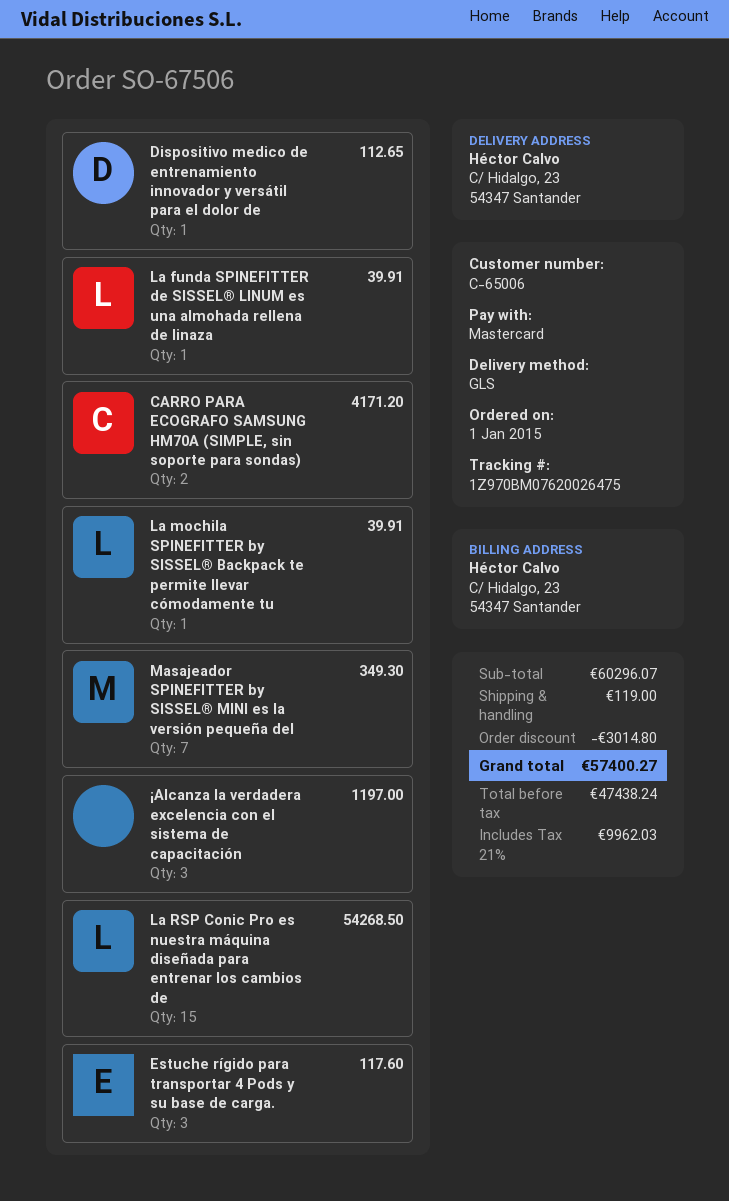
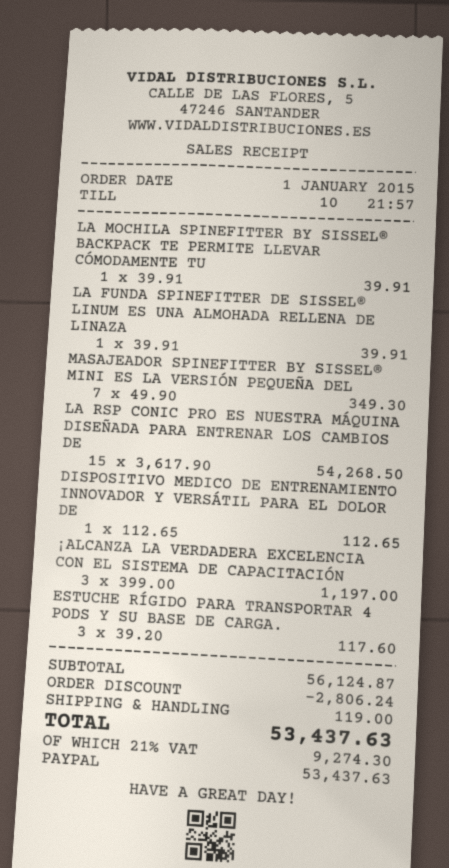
payment method: Mastercard -> PayPal
CARRO PARA ECOGRAFO SAMSUNG HM70A (SIMPLE, sin soporte para sondas): 2 for 4171.20 -> none
subtotal: 60296.07 -> 56124.87
discount: 3014.80 -> 2806.24
tax: 21% = 9962.03 -> 21% = 9274.30
total: 57400.27 -> 53437.63

